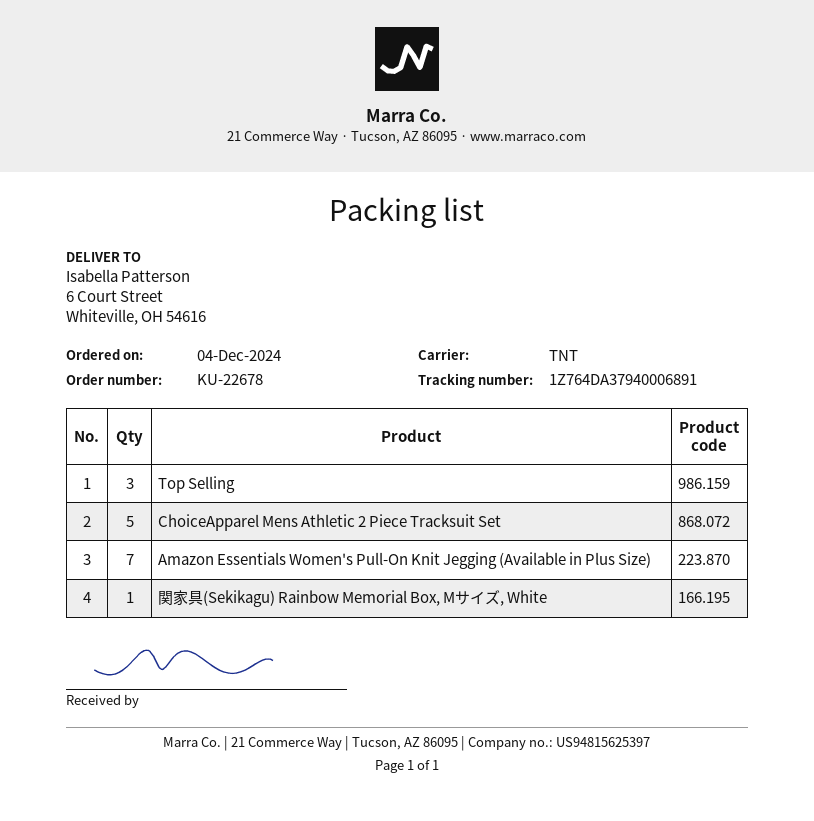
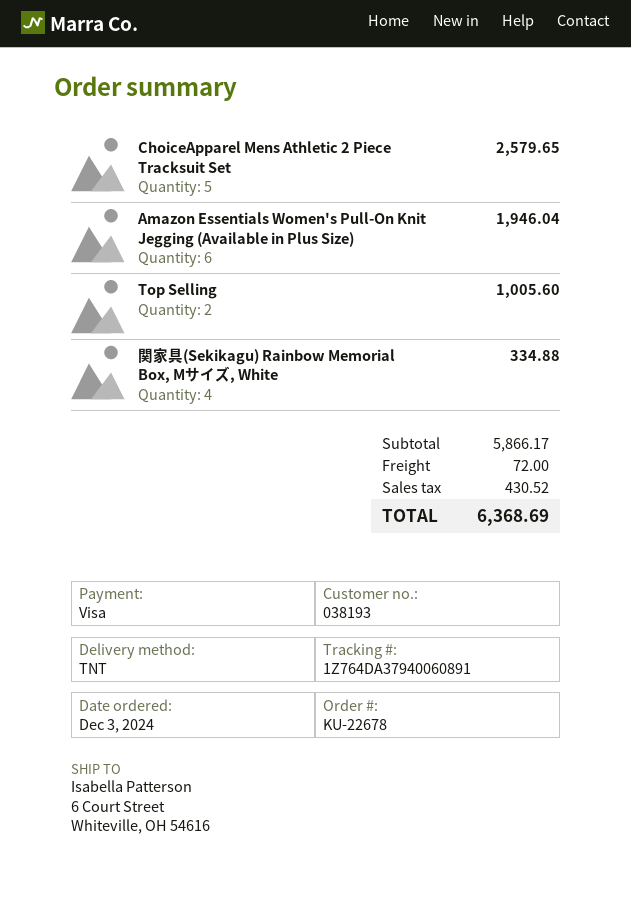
order date: 2024-12-04 -> 2024-12-03
tracking number: 1Z764DA37940006891 -> 1Z764DA37940060891
Top Selling: 3 -> 2
Amazon Essentials Women's Pull-On Knit Jegging (Available in Plus Size): 7 -> 6
関家具(Sekikagu) Rainbow Memorial Box, Mサイズ, White: 1 -> 4

